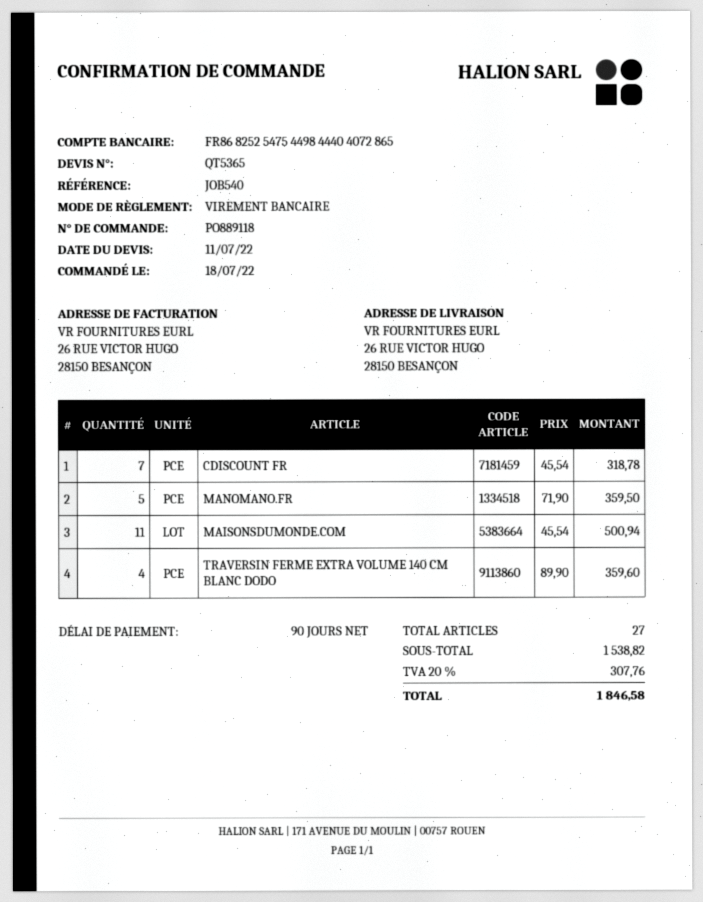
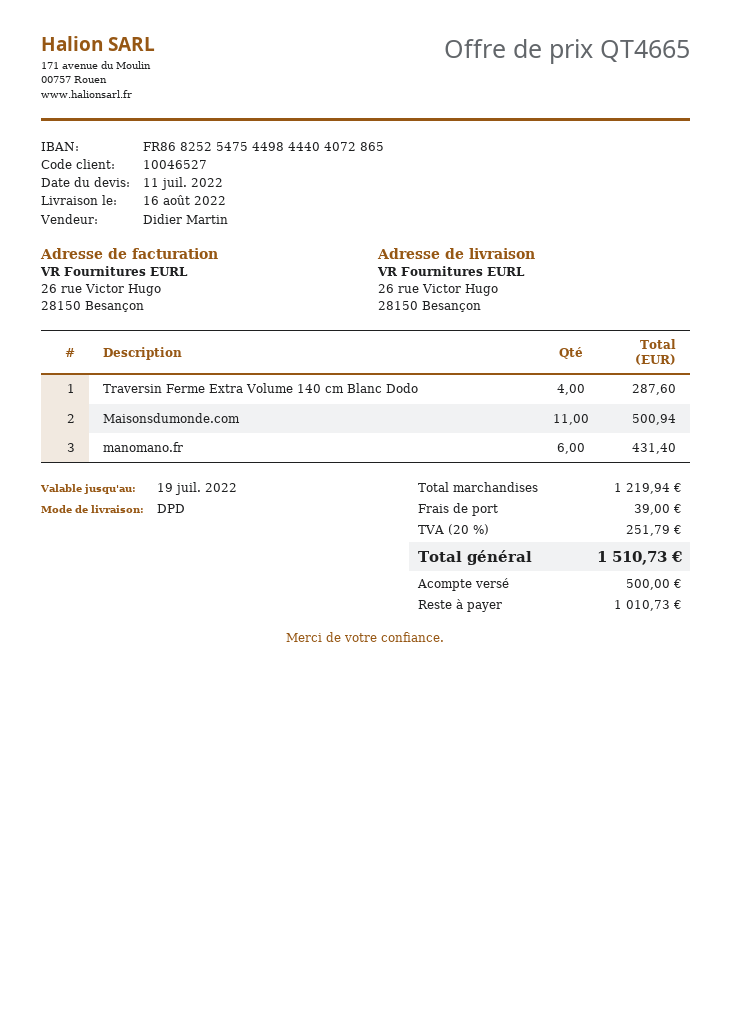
quote number: QT5365 -> QT4665
CDISCOUNT FR: 7 for 318.78 -> none
MANOMANO.FR: 5 for 359.50 -> 6 for 431.40
TRAVERSIN FERME EXTRA VOLUME 140 CM BLANC DODO: 4 for 359.60 -> 4 for 287.60
subtotal: 1538.82 -> 1219.94
shipping: none -> 39.00
tax: 20% = 307.76 -> 20% = 251.79
total: 1846.58 -> 1510.73

